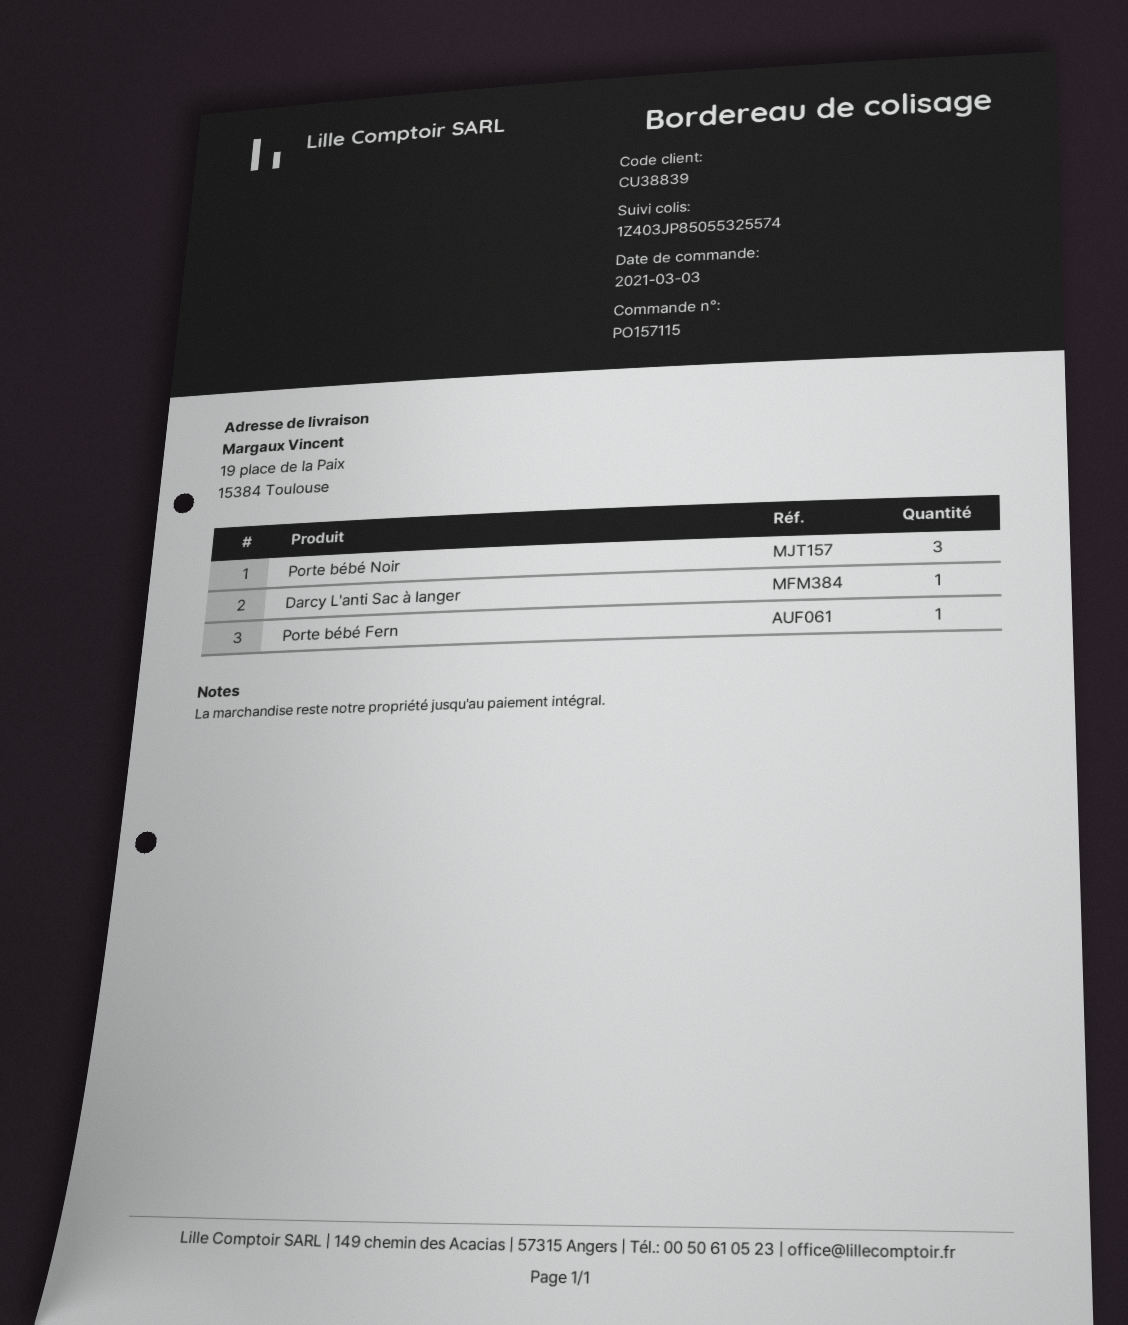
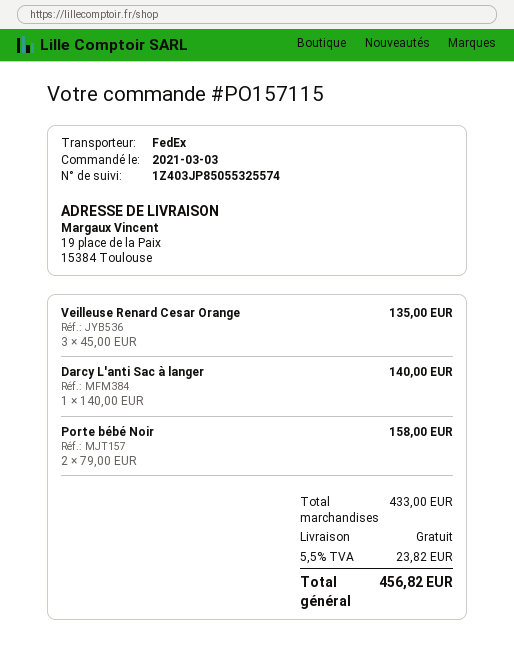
Porte bébé Noir: 3 -> 2
Porte bébé Fern: 1 -> none
Veilleuse Renard Cesar Orange: none -> 3

